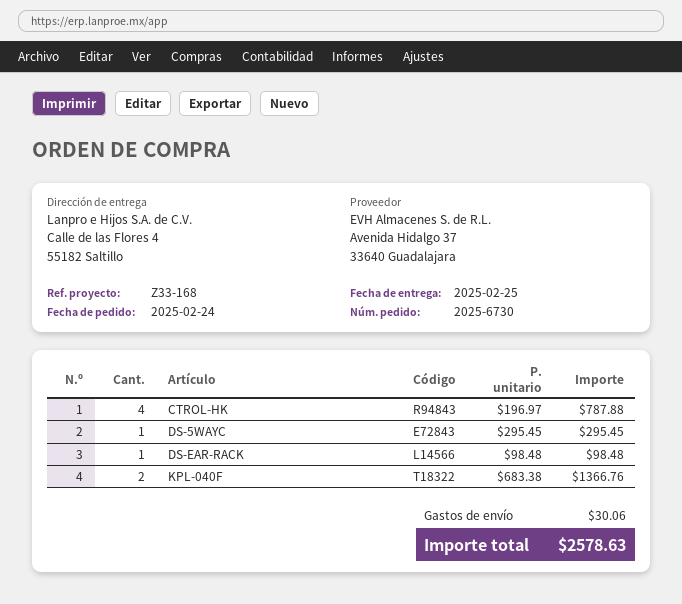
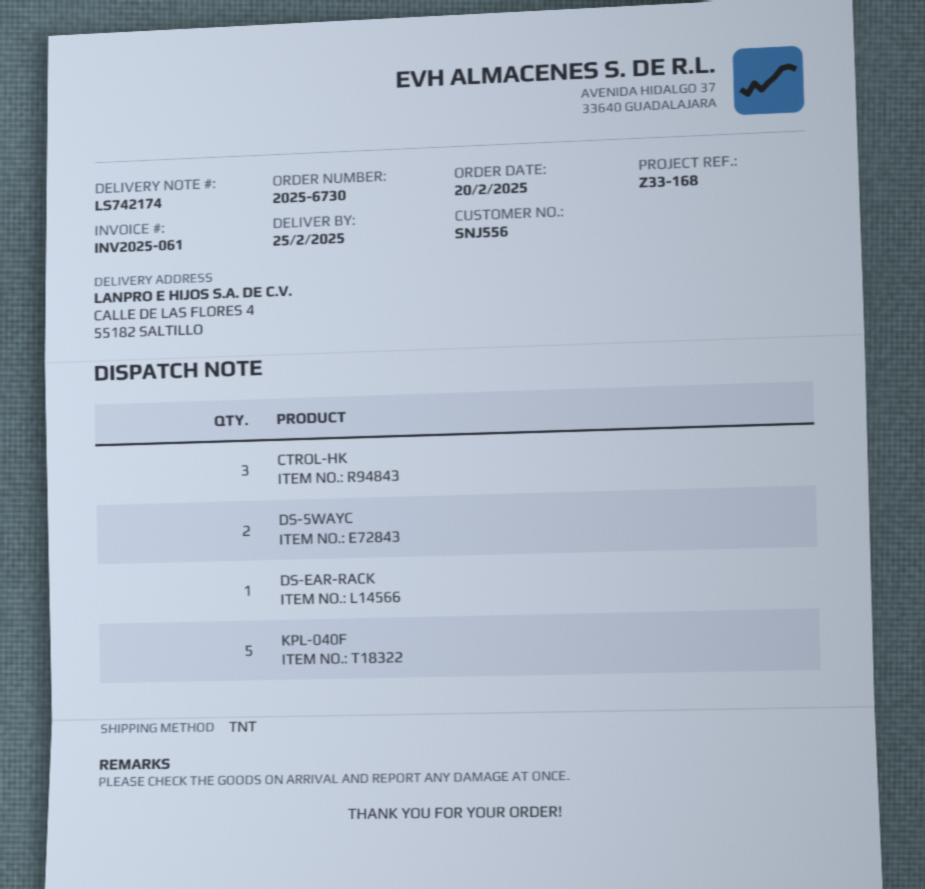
order date: 2025-02-24 -> 2025-02-20
CTROL-HK: 4 -> 3
DS-5WAYC: 1 -> 2
KPL-040F: 2 -> 5

